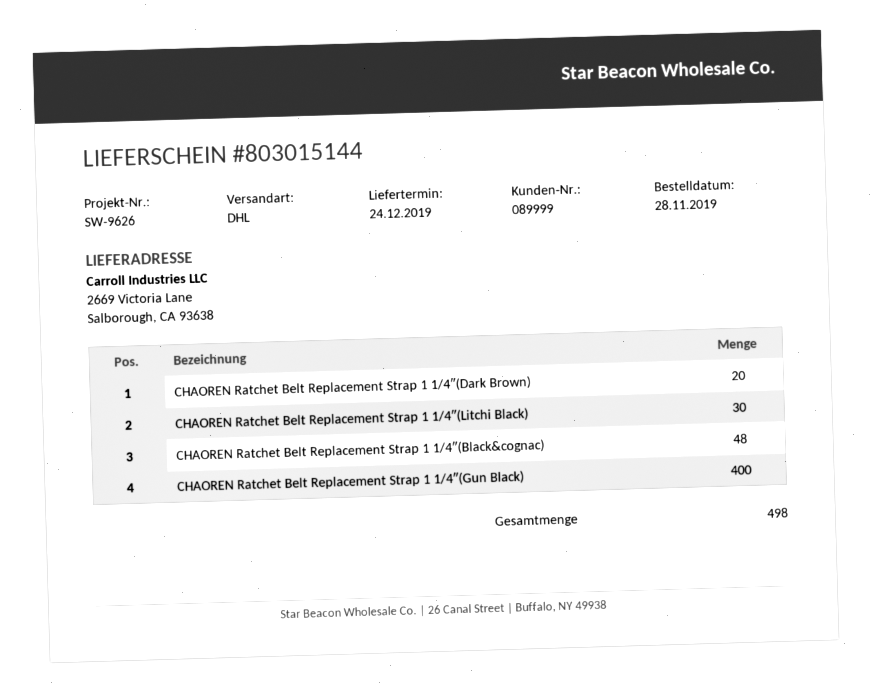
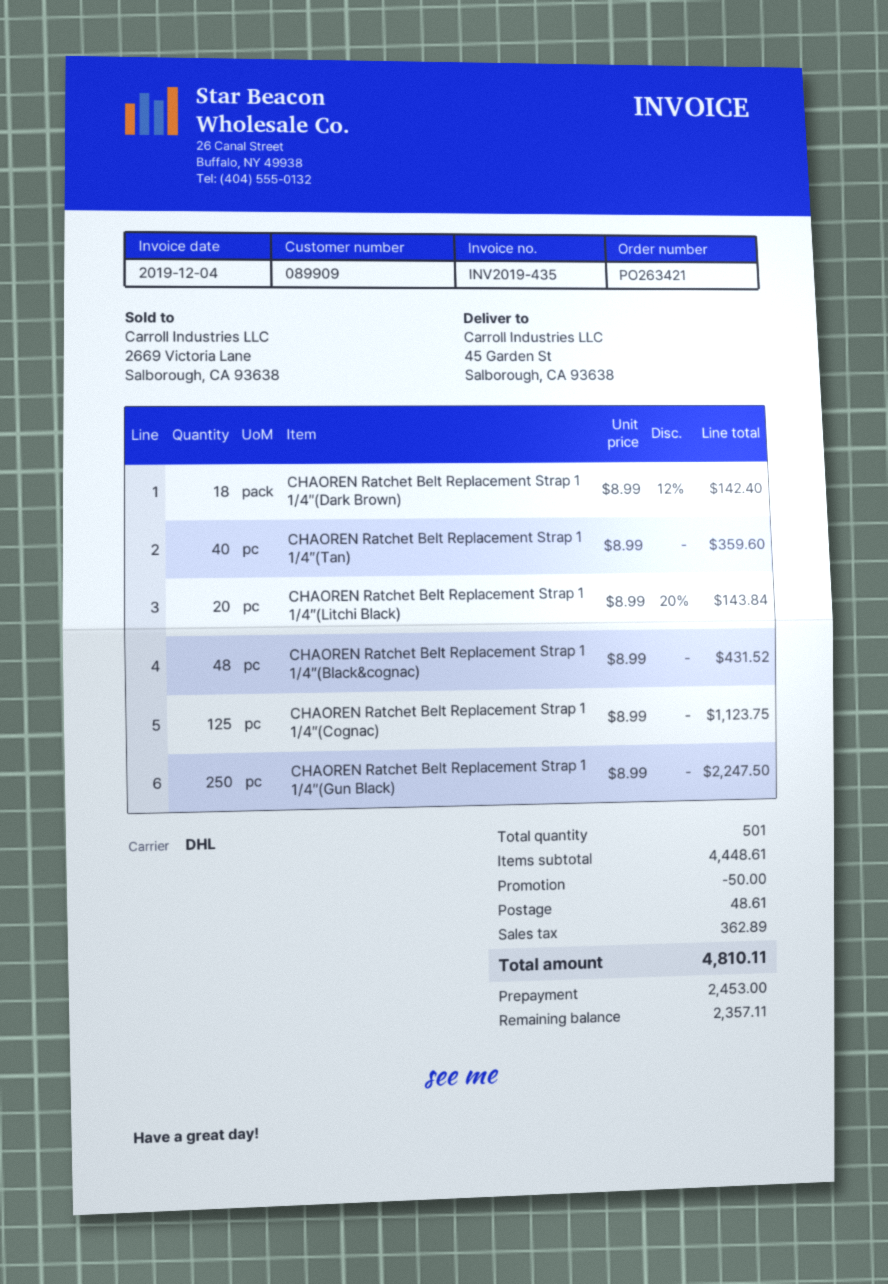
customer number: 089999 -> 089909
ship to: 2669 Victoria Lane, Salborough, CA 93638 -> 45 Garden St, Salborough, CA 93638
CHAOREN Ratchet Belt Replacement Strap 1 1/4″(Dark Brown): 20 -> 18
CHAOREN Ratchet Belt Replacement Strap 1 1/4″(Litchi Black): 30 -> 20
CHAOREN Ratchet Belt Replacement Strap 1 1/4″(Gun Black): 400 -> 250
CHAOREN Ratchet Belt Replacement Strap 1 1/4″(Tan): none -> 40
CHAOREN Ratchet Belt Replacement Strap 1 1/4″(Cognac): none -> 125
total quantity: 498 -> 501

